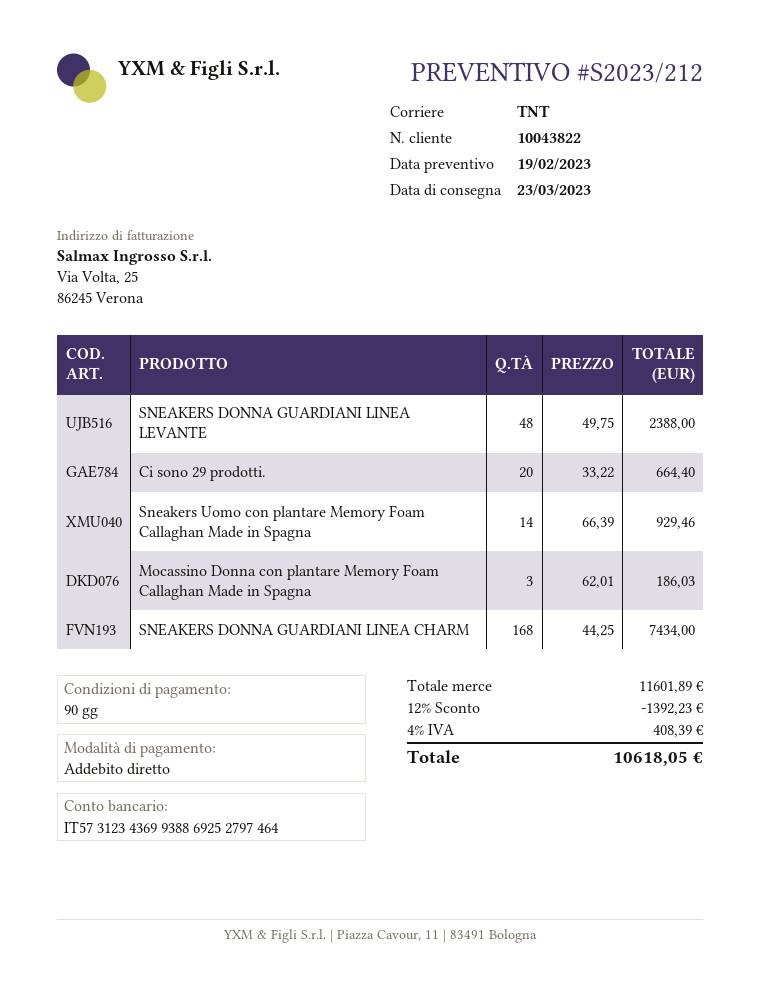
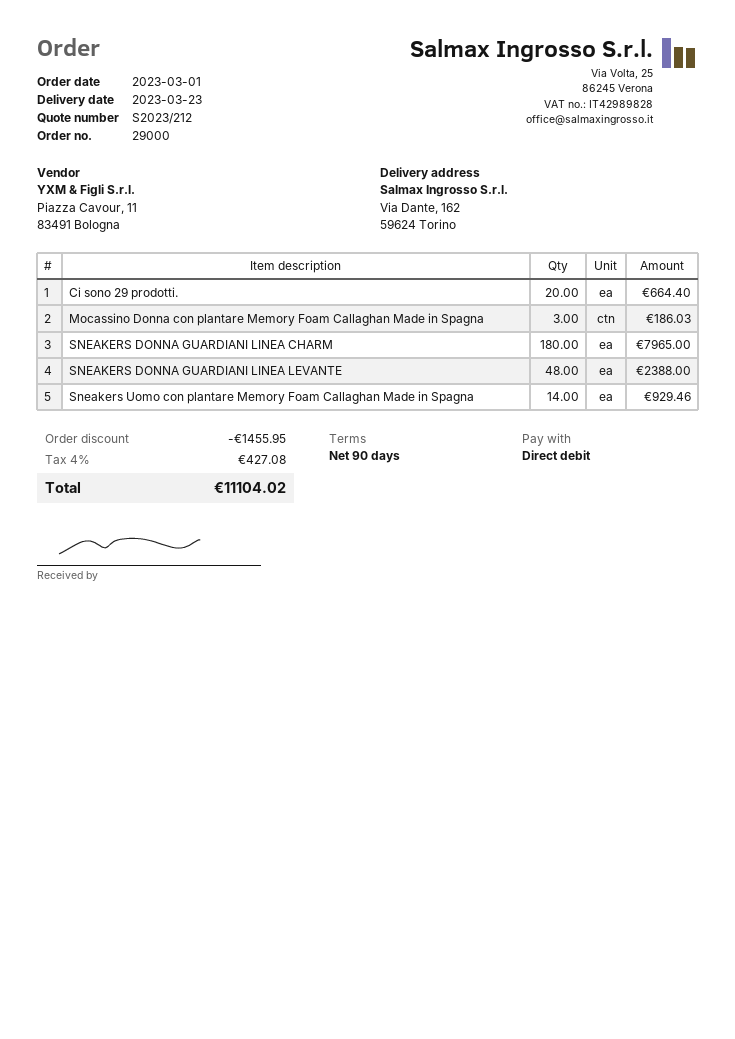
SNEAKERS DONNA GUARDIANI LINEA CHARM: 168 for 7434.00 -> 180 for 7965.00
discount: 1392.23 -> 1455.95
tax: 4% = 408.39 -> 4% = 427.08
total: 10618.05 -> 11104.02

